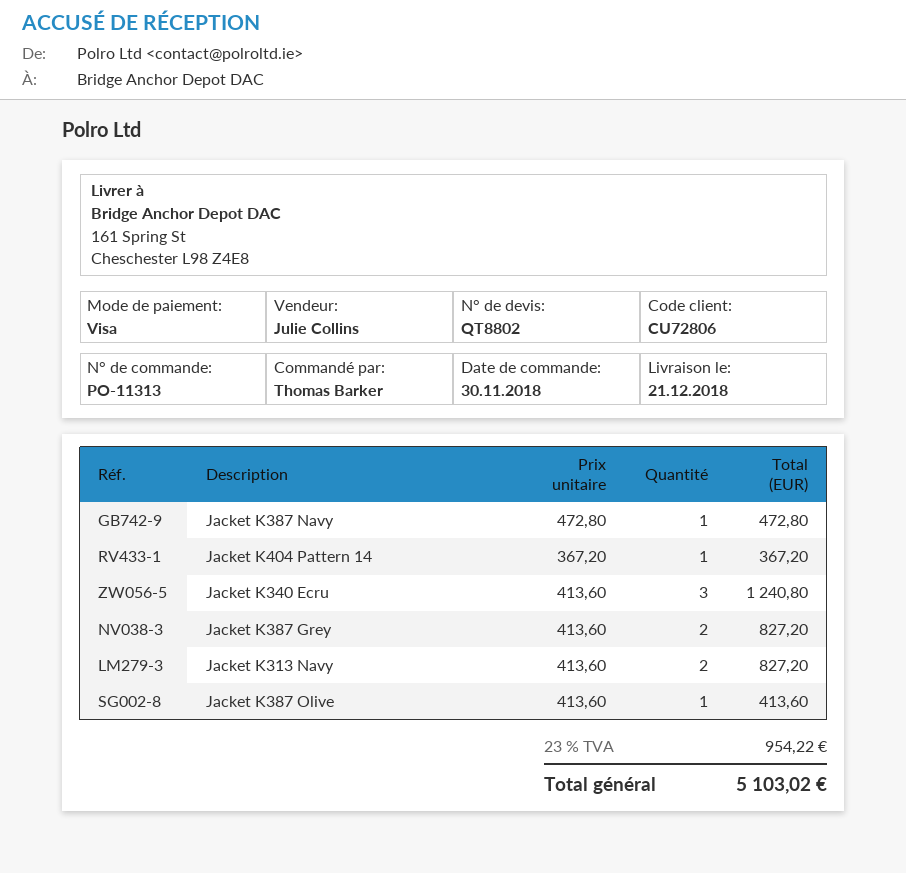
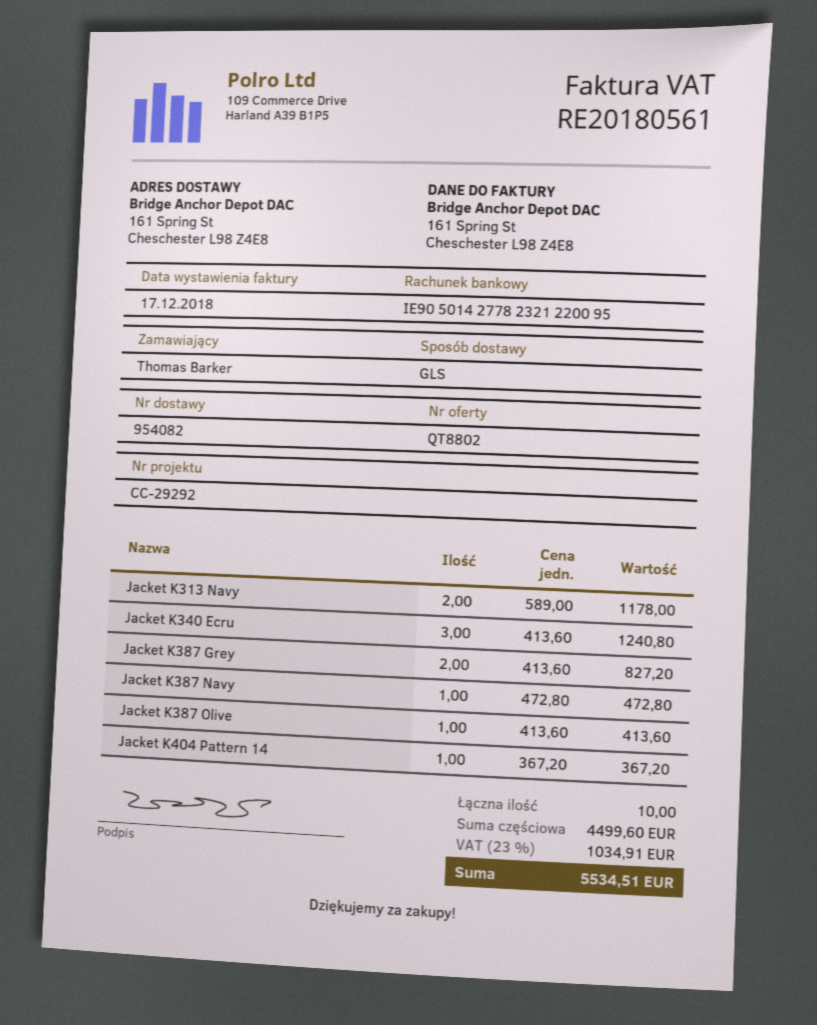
Jacket K313 Navy: 2 x 413.60 = 827.20 -> 2 x 589.00 = 1178.00
tax: 23% = 954.22 -> 23% = 1034.91
total: 5103.02 -> 5534.51

